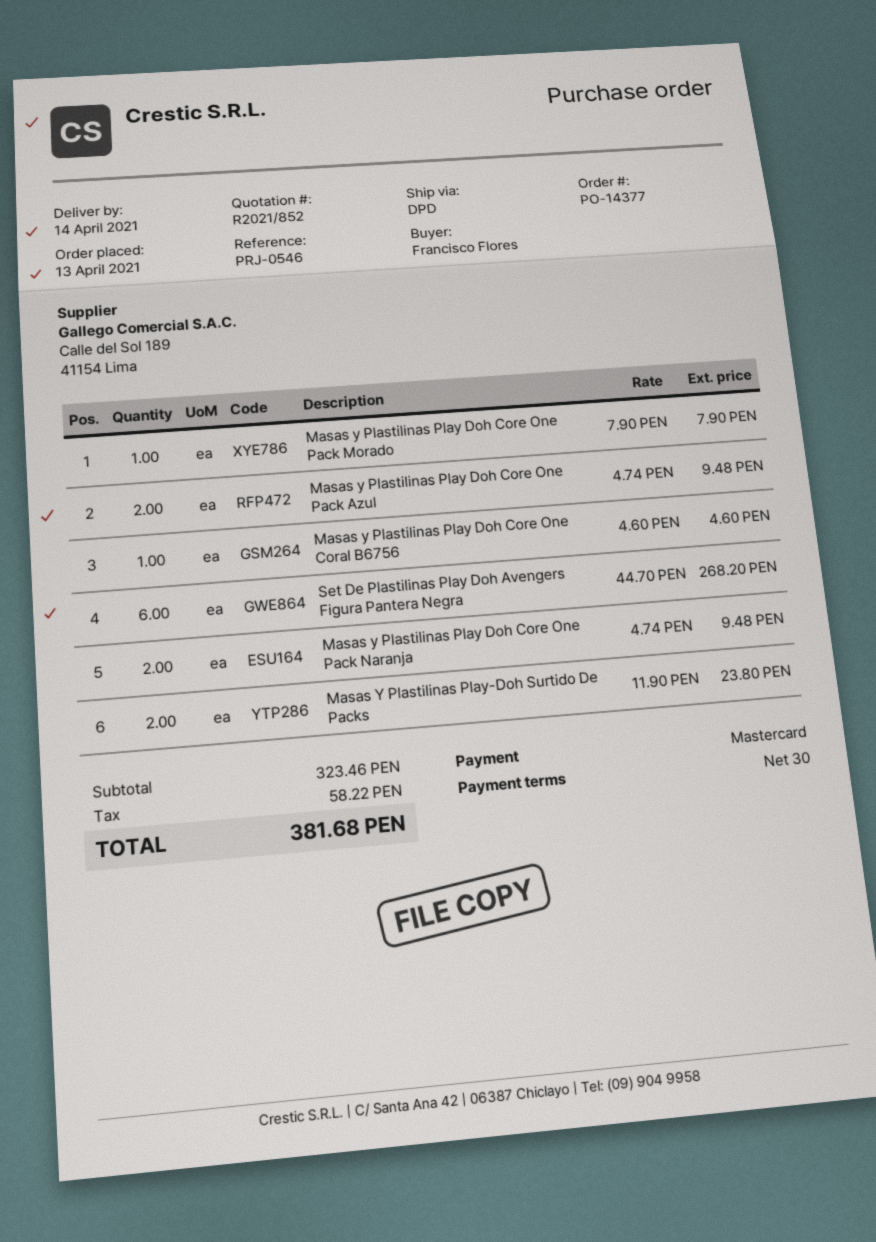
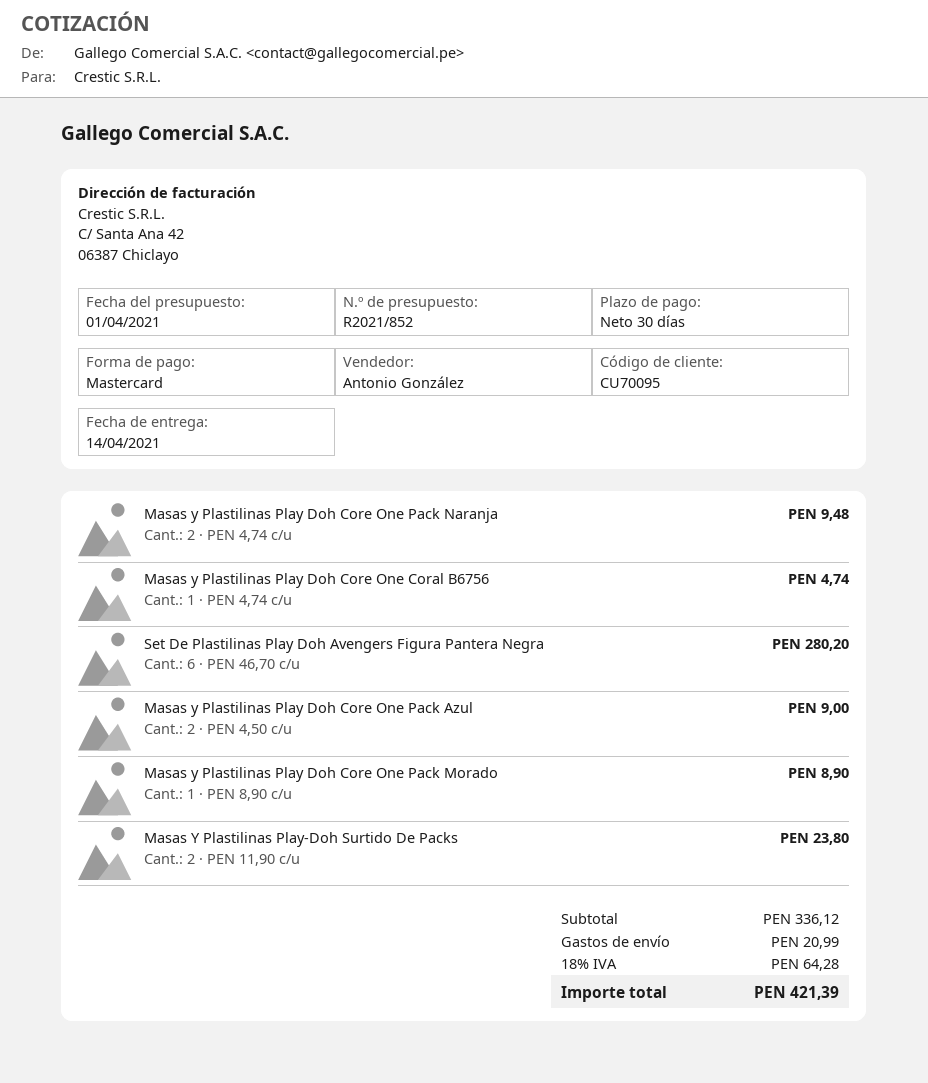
Masas y Plastilinas Play Doh Core One Pack Morado: 1 x 7.90 = 7.90 -> 1 x 8.90 = 8.90
Masas y Plastilinas Play Doh Core One Pack Azul: 2 x 4.74 = 9.48 -> 2 x 4.50 = 9.00
Masas y Plastilinas Play Doh Core One Coral B6756: 1 x 4.60 = 4.60 -> 1 x 4.74 = 4.74
Set De Plastilinas Play Doh Avengers Figura Pantera Negra: 6 x 44.70 = 268.20 -> 6 x 46.70 = 280.20
subtotal: 323.46 -> 336.12
shipping: none -> 20.99
tax: 58.22 -> 64.28
total: 381.68 -> 421.39

